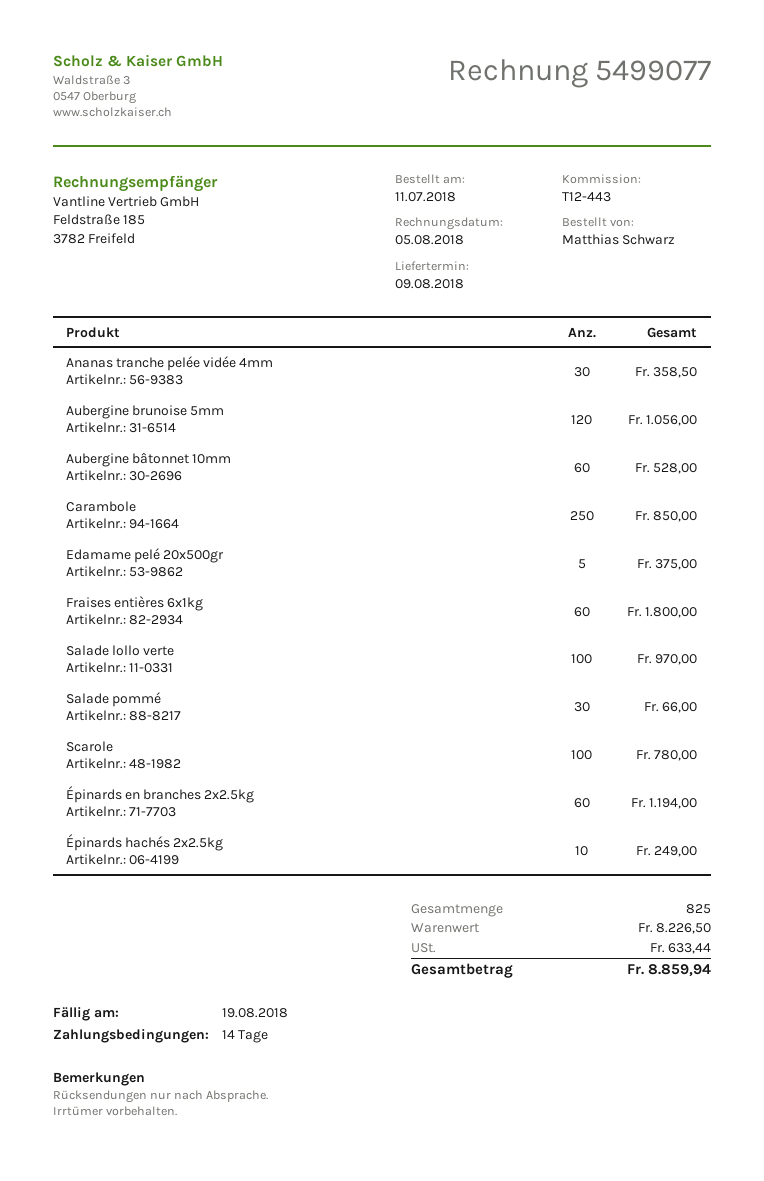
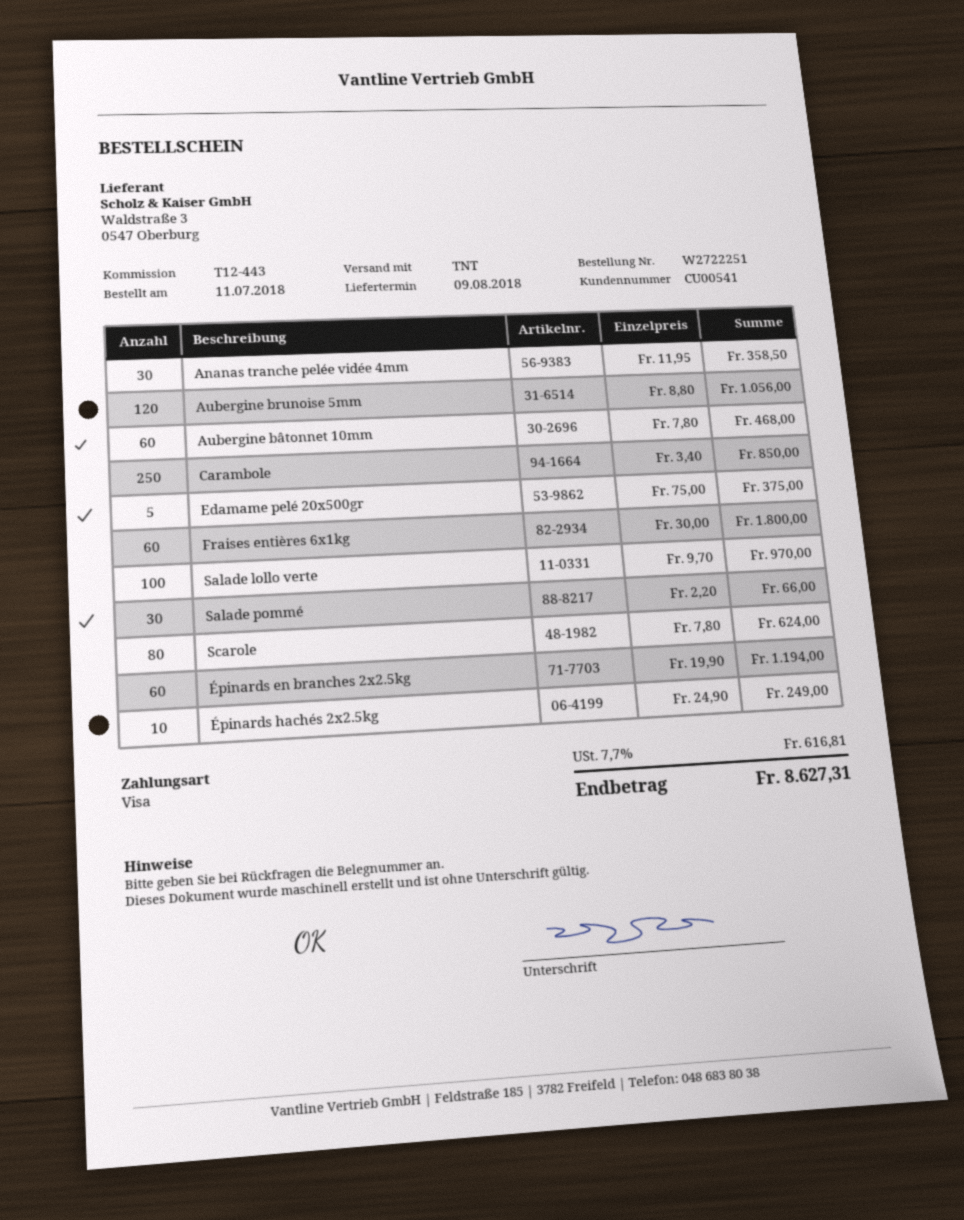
Aubergine bâtonnet 10mm: 60 for 528.00 -> 60 for 468.00
Scarole: 100 for 780.00 -> 80 for 624.00
tax: 633.44 -> 616.81
total: 8859.94 -> 8627.31

